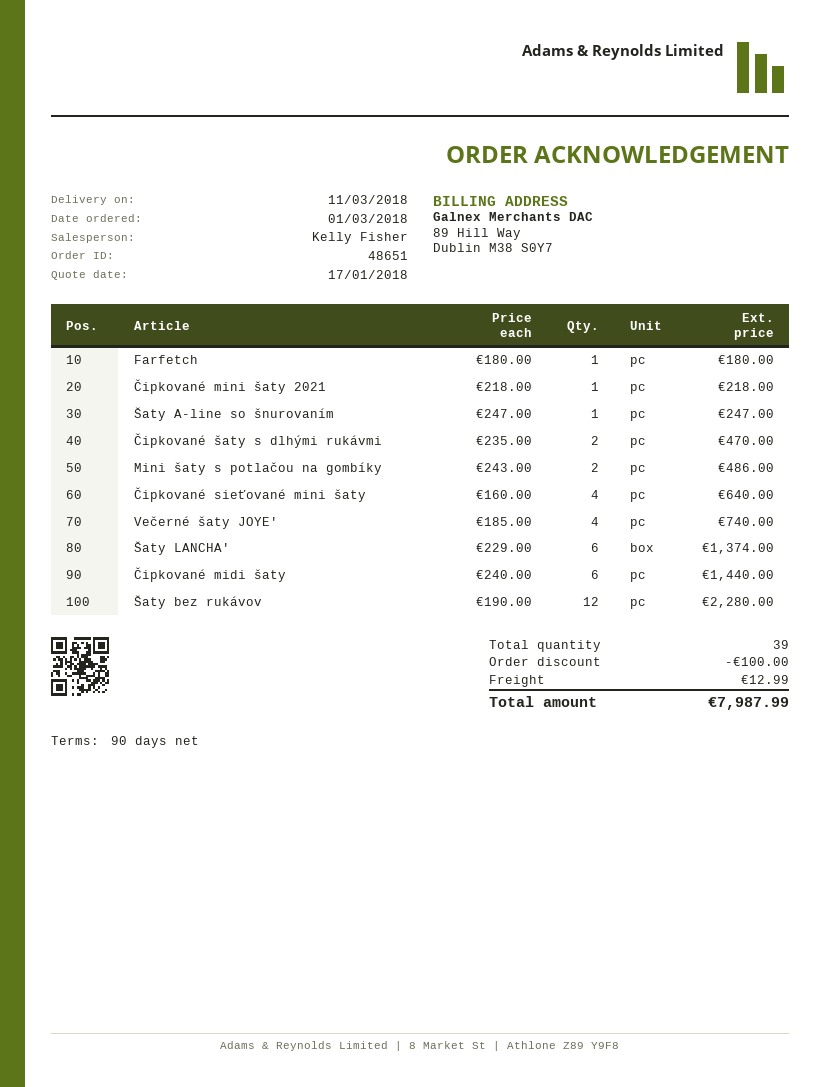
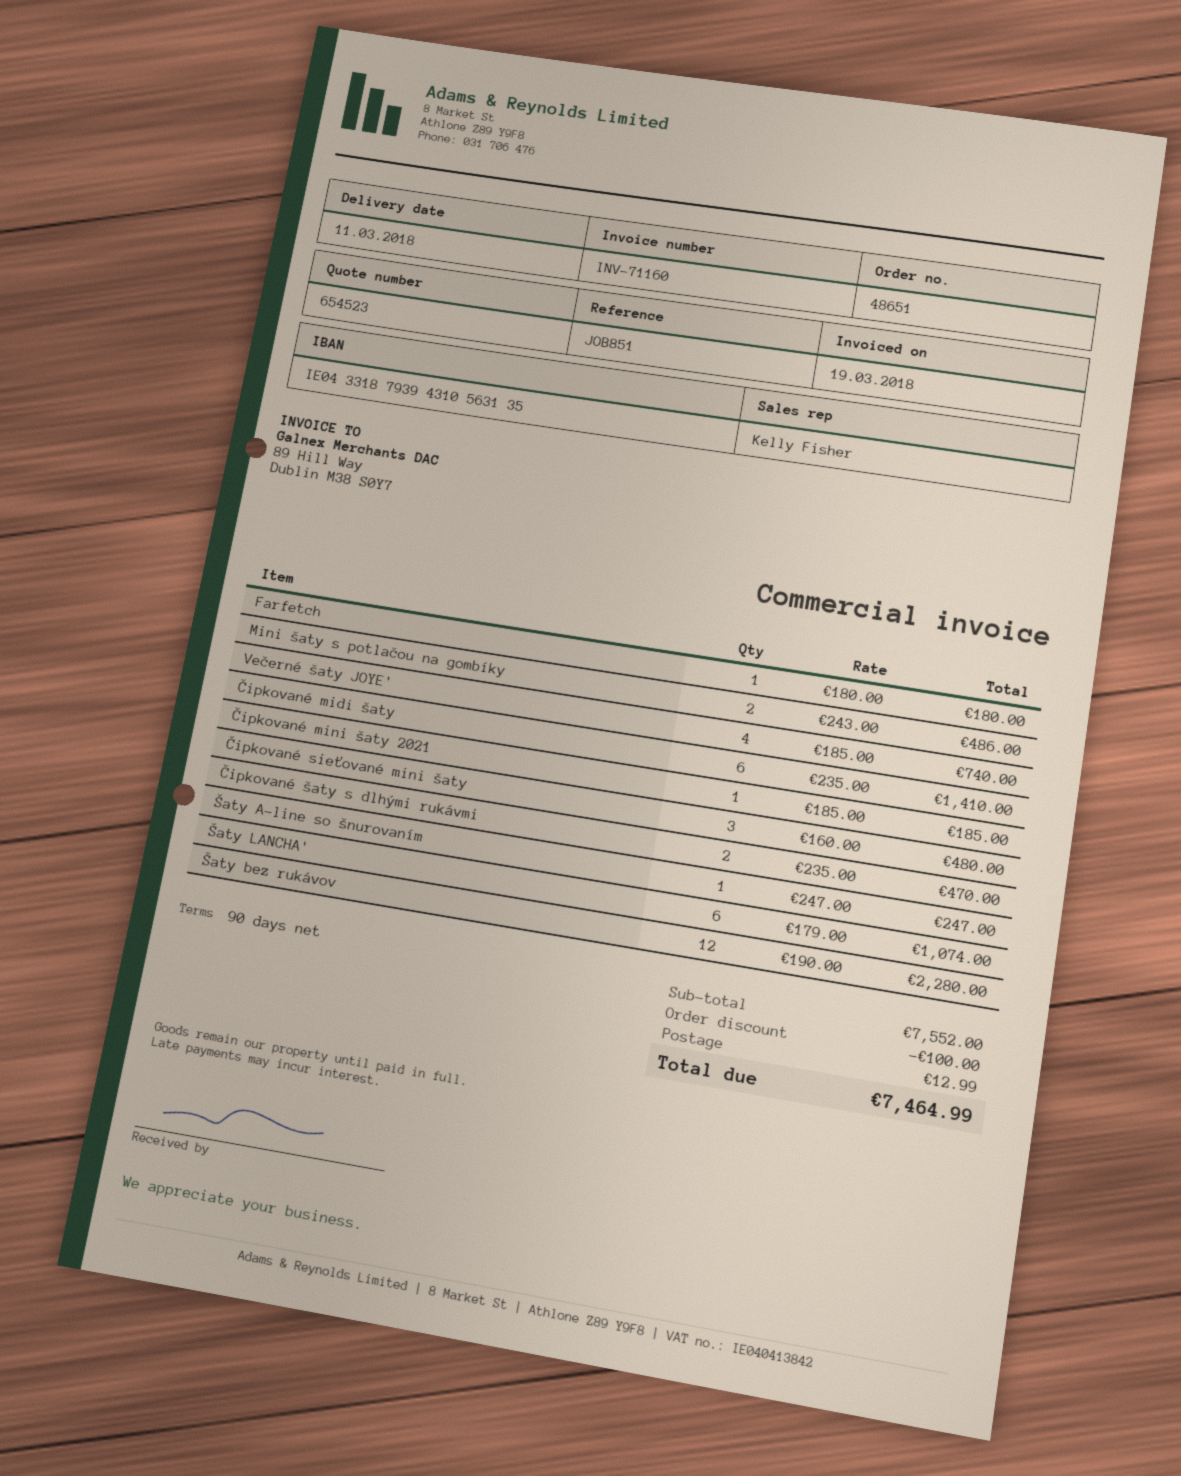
Čipkované mini šaty 2021: 1 x 218.00 = 218.00 -> 1 x 185.00 = 185.00
Čipkované sieťované mini šaty: 4 x 160.00 = 640.00 -> 3 x 160.00 = 480.00
Šaty LANCHA': 6 x 229.00 = 1374.00 -> 6 x 179.00 = 1074.00
Čipkované midi šaty: 6 x 240.00 = 1440.00 -> 6 x 235.00 = 1410.00
total: 7987.99 -> 7464.99

